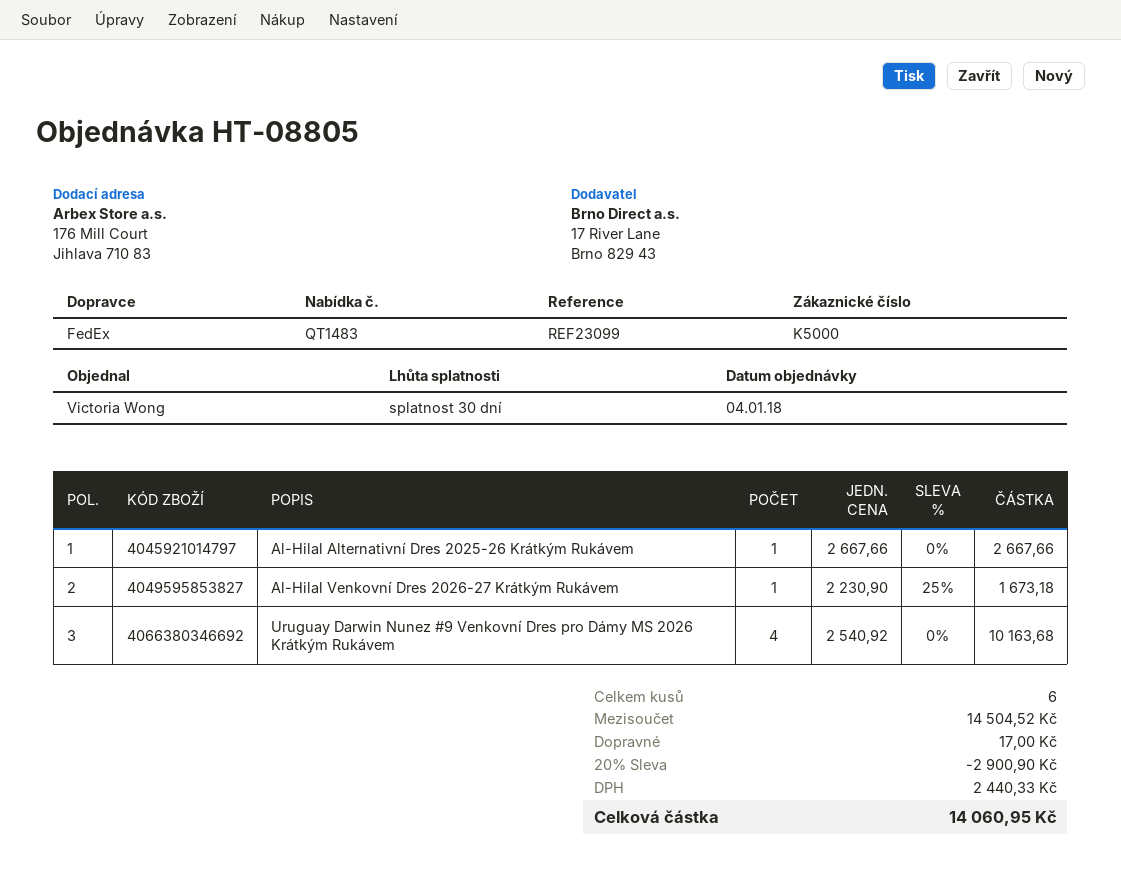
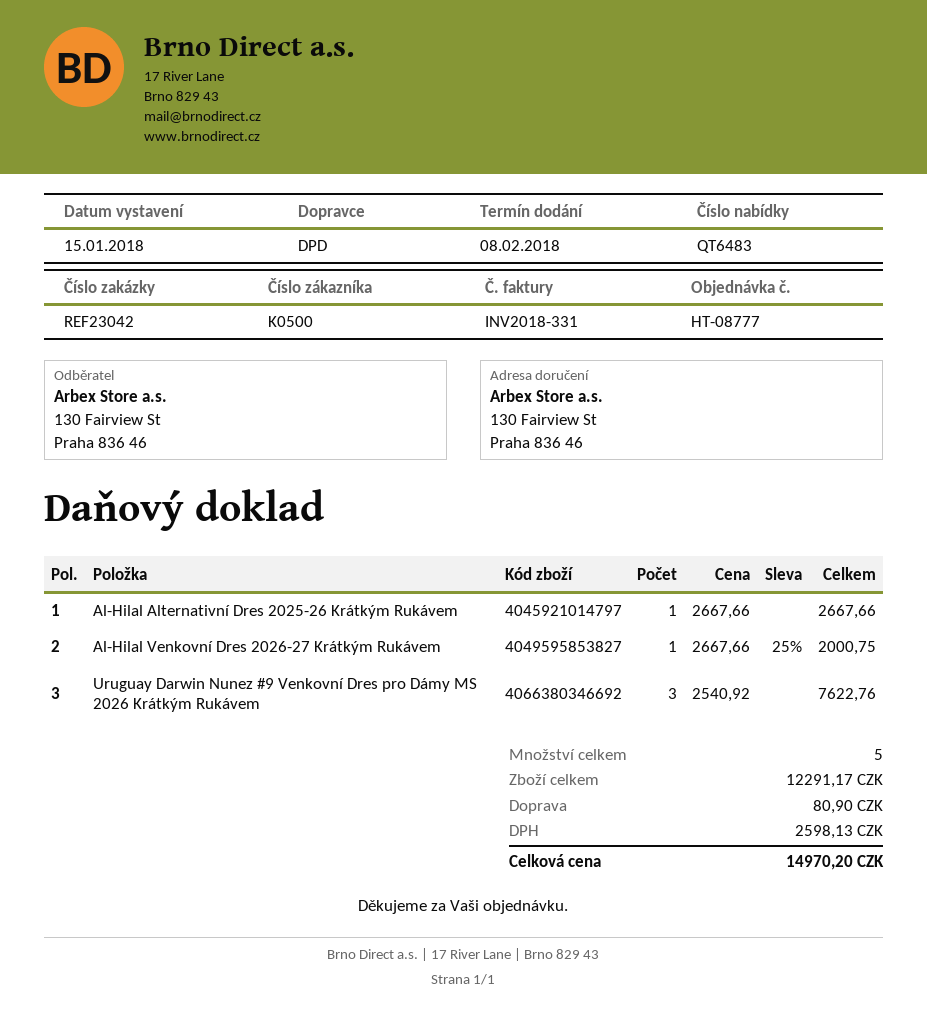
quote number: QT1483 -> QT6483
order number: HT-08805 -> HT-08777
customer number: K5000 -> K0500
reference: REF23099 -> REF23042
shipping method: FedEx -> DPD
ship to: 176 Mill Court, Jihlava 710 83 -> 130 Fairview St, Praha 836 46
Al-Hilal Venkovní Dres 2026-27 Krátkým Rukávem: 1 x 2230.90 - 25% = 1673.18 -> 1 x 2667.66 - 25% = 2000.75
Uruguay Darwin Nunez #9 Venkovní Dres pro Dámy MS 2026 Krátkým Rukávem: 4 x 2540.92 = 10163.68 -> 3 x 2540.92 = 7622.76
total quantity: 6 -> 5
subtotal: 14504.52 -> 12291.17
discount: 20% = 2900.90 -> none
shipping: 17.00 -> 80.90
tax: 2440.33 -> 2598.13
total: 14060.95 -> 14970.20

